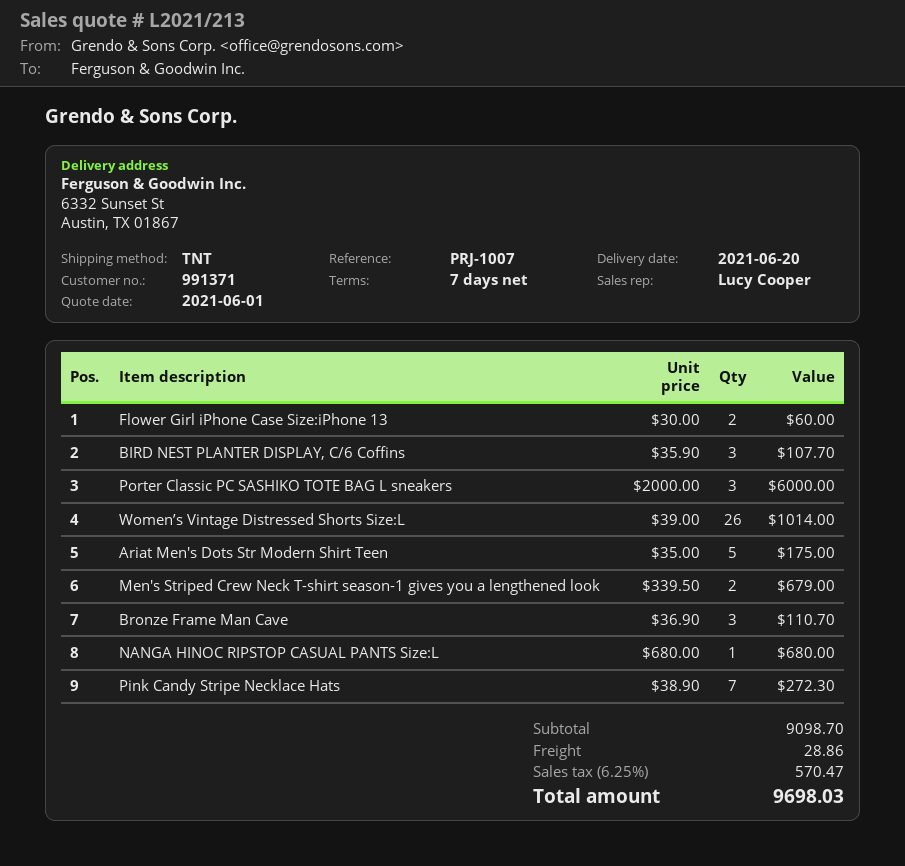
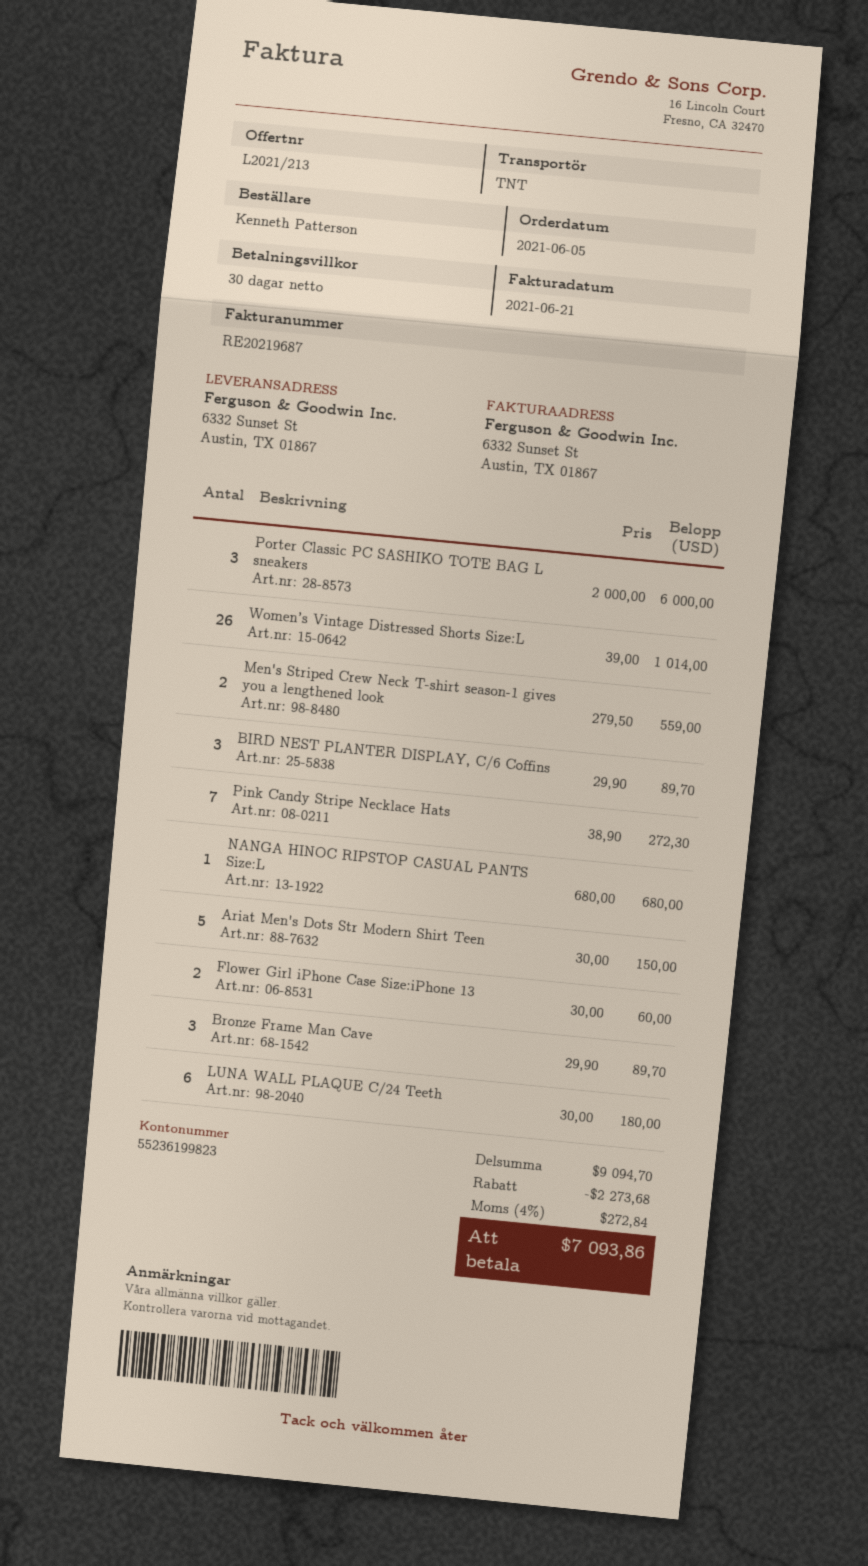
payment terms: 7 days -> 30 days
BIRD NEST PLANTER DISPLAY, C/6 Coffins: 3 x 35.90 = 107.70 -> 3 x 29.90 = 89.70
Ariat Men's Dots Str Modern Shirt Teen: 5 x 35.00 = 175.00 -> 5 x 30.00 = 150.00
Men's Striped Crew Neck T-shirt season-1 gives you a lengthened look: 2 x 339.50 = 679.00 -> 2 x 279.50 = 559.00
Bronze Frame Man Cave: 3 x 36.90 = 110.70 -> 3 x 29.90 = 89.70
LUNA WALL PLAQUE C/24 Teeth: none -> 6 x 30.00 = 180.00
subtotal: 9098.70 -> 9094.70
discount: none -> 2273.68
shipping: 28.86 -> none
tax: 6.25% = 570.47 -> 4% = 272.84
total: 9698.03 -> 7093.86

